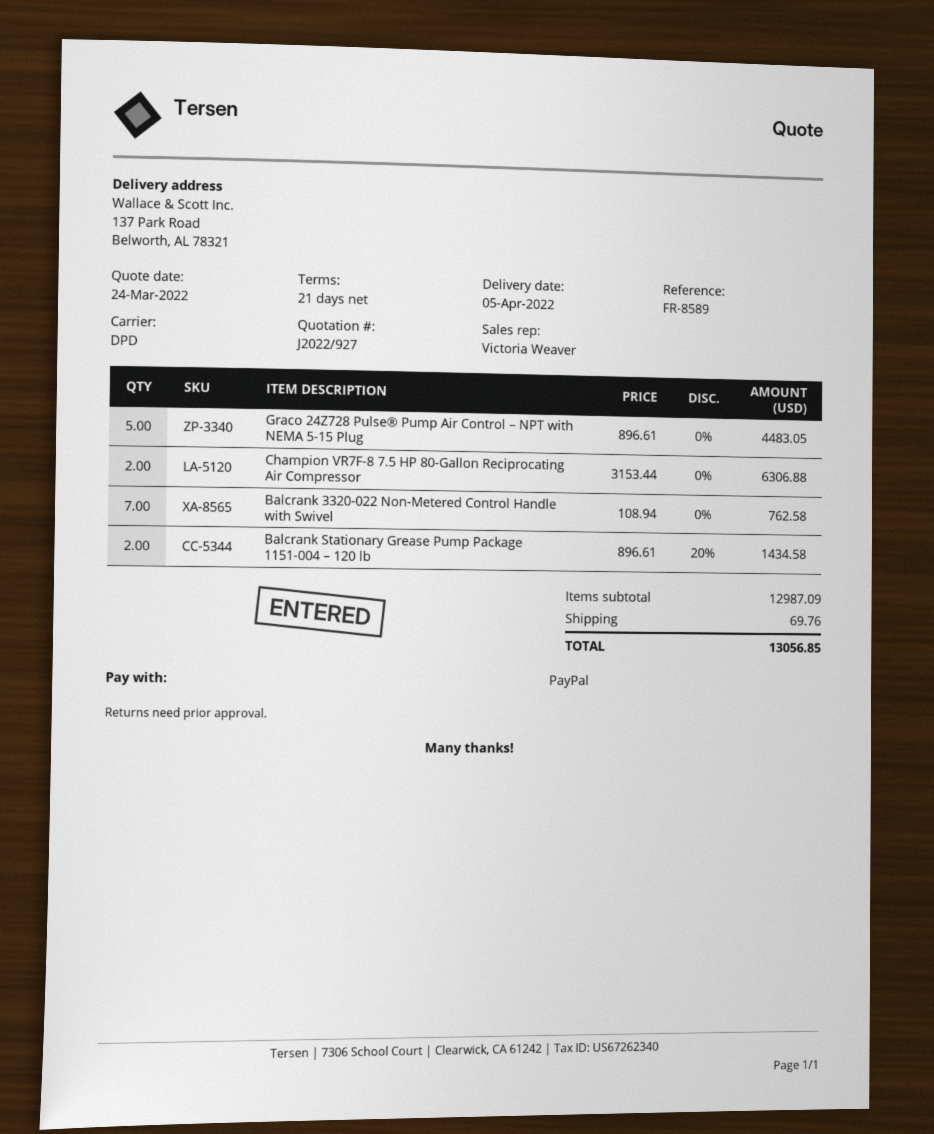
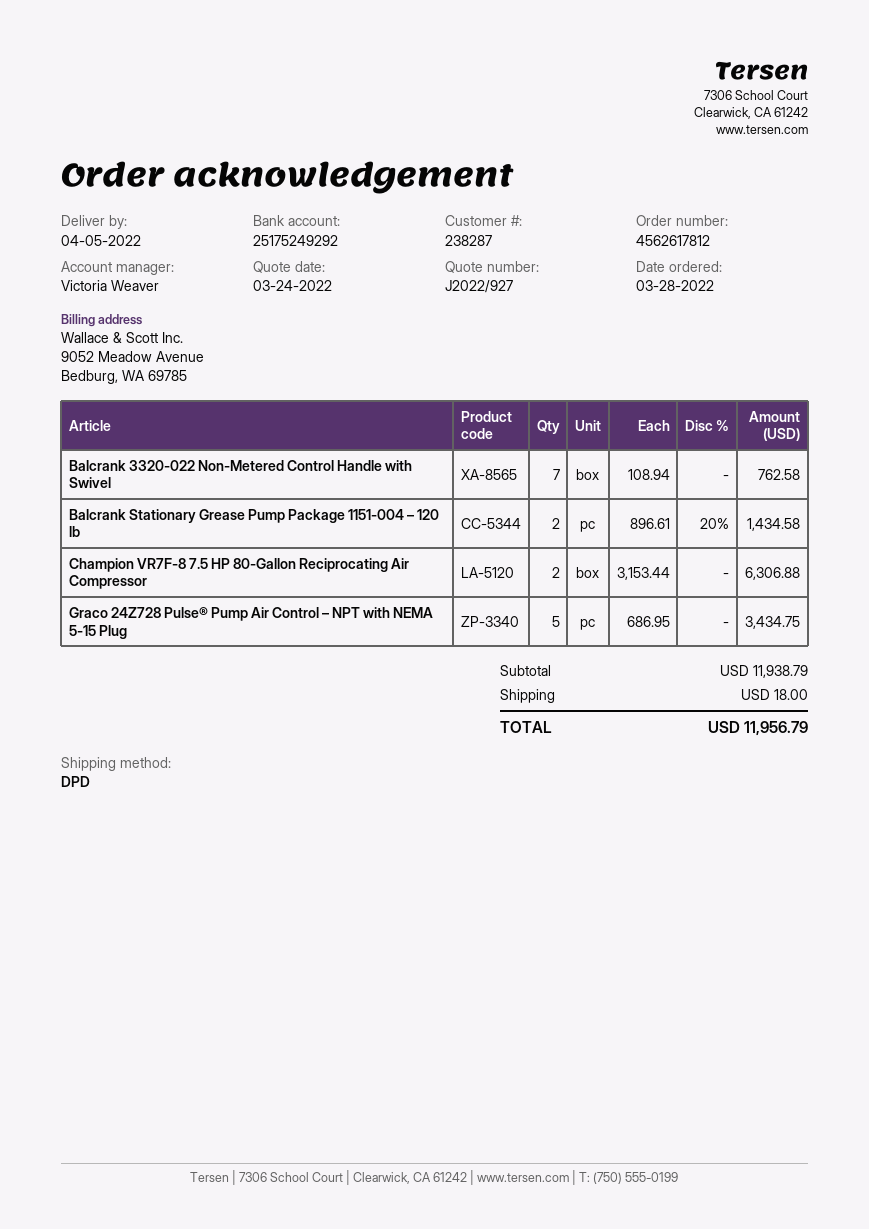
Graco 24Z728 Pulse® Pump Air Control – NPT with NEMA 5-15 Plug: 5 x 896.61 = 4483.05 -> 5 x 686.95 = 3434.75
subtotal: 12987.09 -> 11938.79
shipping: 69.76 -> 18.00
total: 13056.85 -> 11956.79

